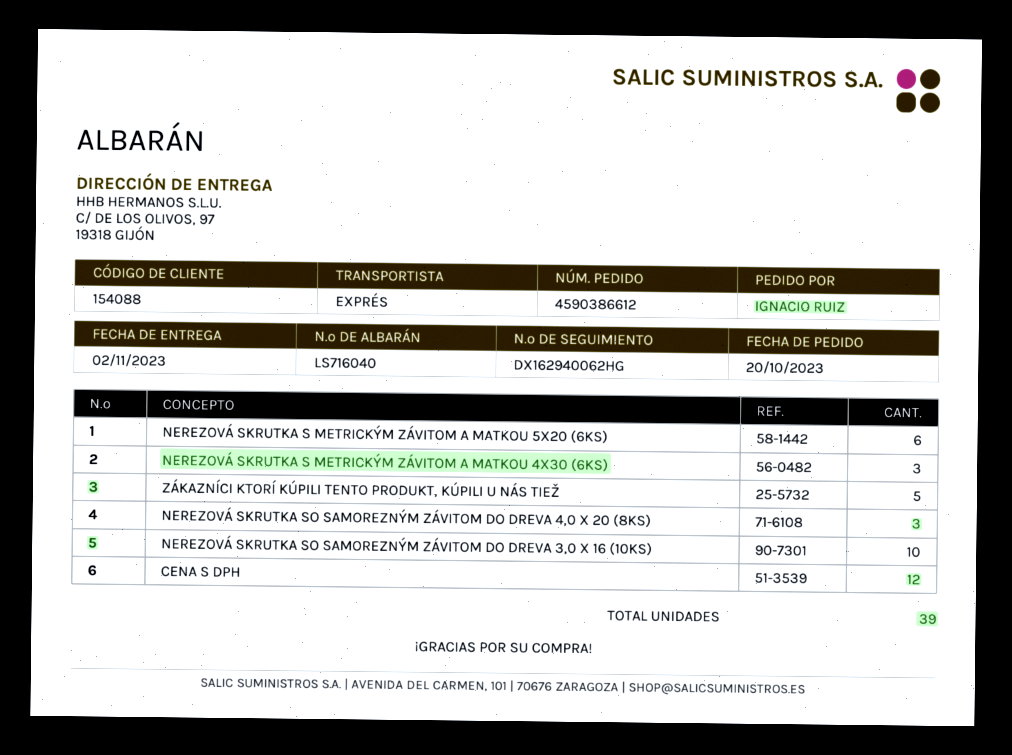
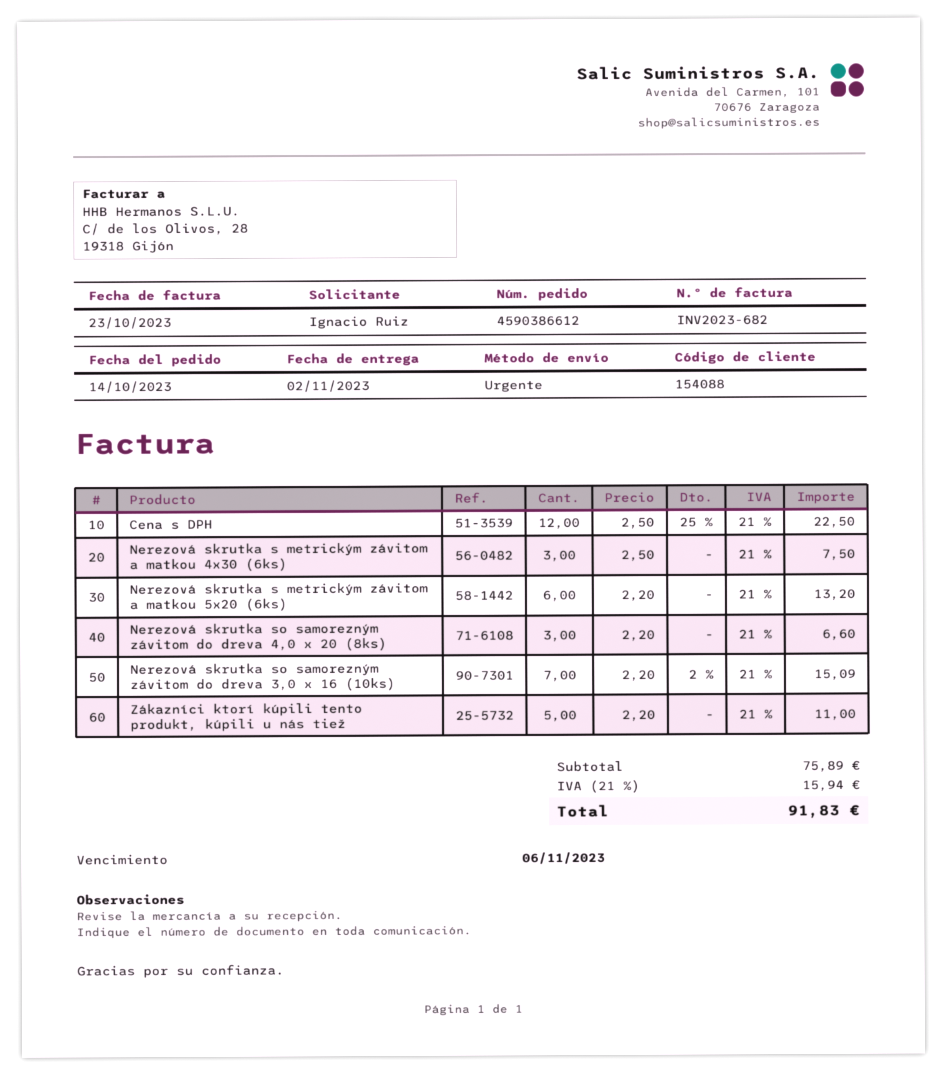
order date: 2023-10-20 -> 2023-10-14
NEREZOVÁ SKRUTKA SO SAMOREZNÝM ZÁVITOM DO DREVA 3,0 X 16 (10KS): 10 -> 7

